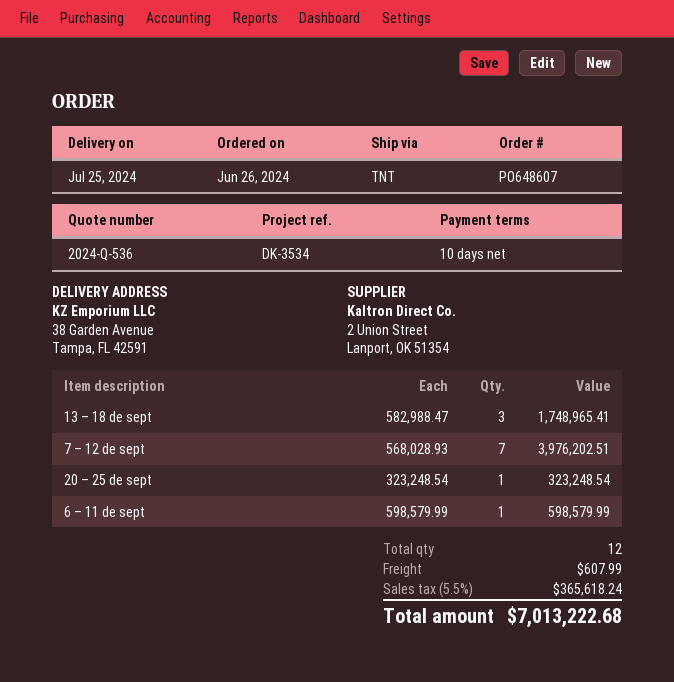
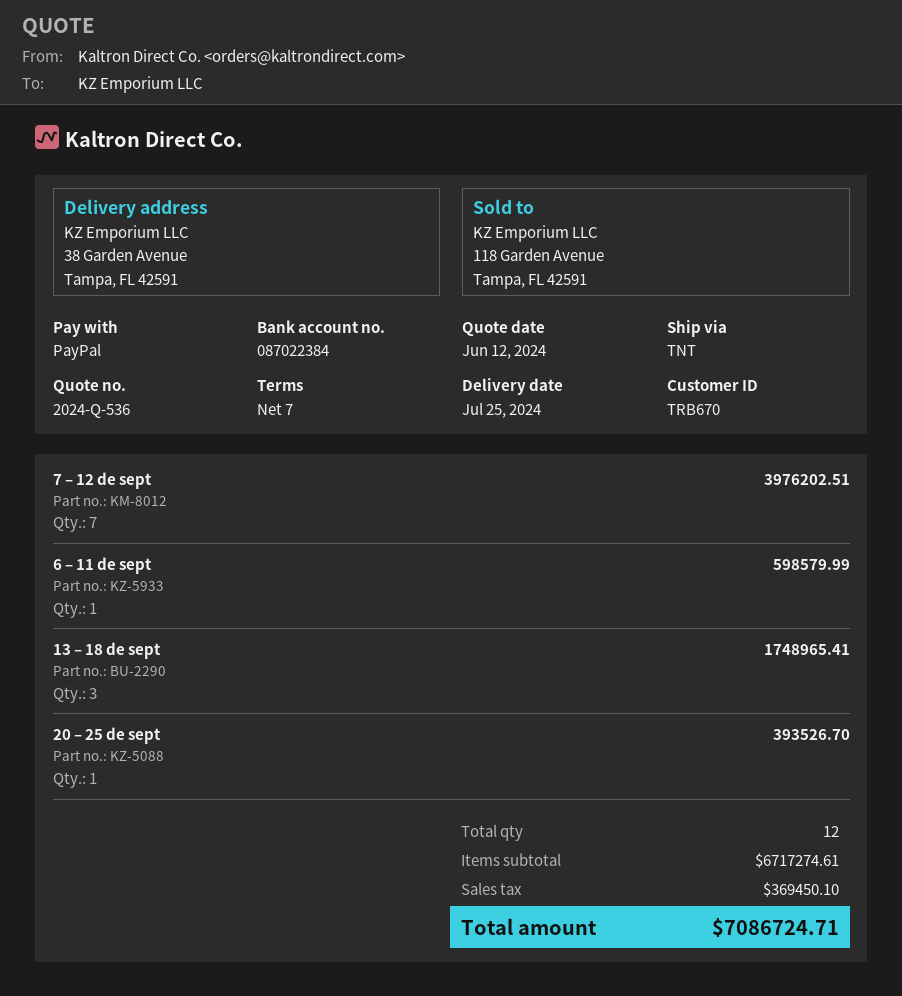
payment terms: 10 days -> 7 days
20 – 25 de sept: 1 for 323248.54 -> 1 for 393526.70
shipping: 607.99 -> none
tax: 365618.24 -> 369450.10
total: 7013222.68 -> 7086724.71

